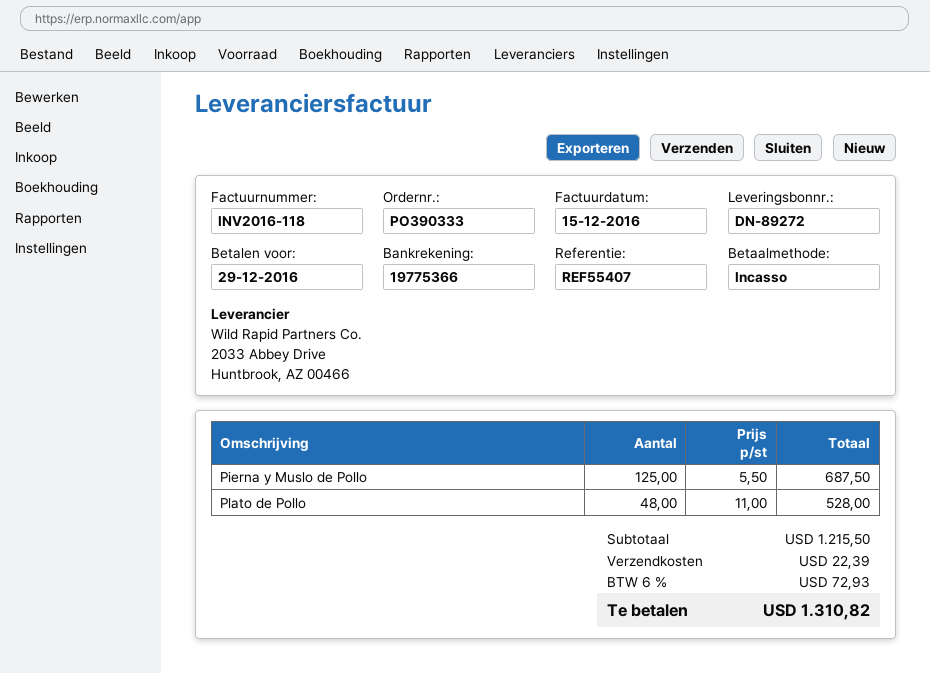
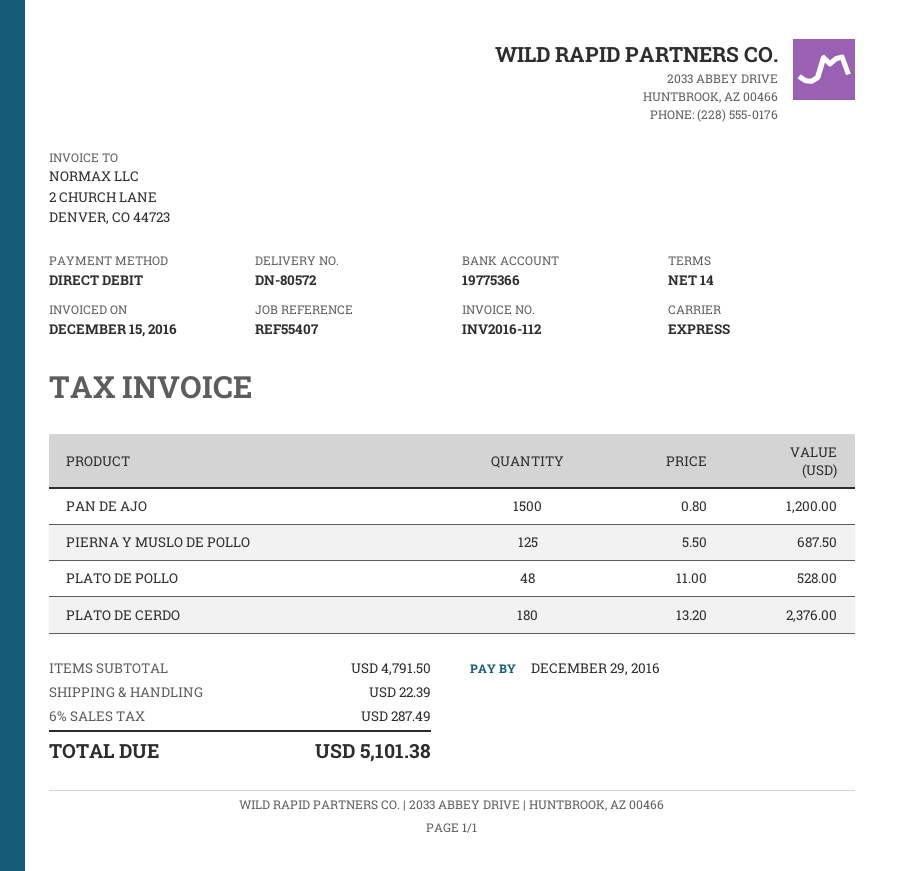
delivery note number: DN-89272 -> DN-80572
invoice number: INV2016-118 -> INV2016-112
PAN DE AJO: none -> 1500 x 0.80 = 1200.00
PLATO DE CERDO: none -> 180 x 13.20 = 2376.00
subtotal: 1215.50 -> 4791.50
tax: 6% = 72.93 -> 6% = 287.49
total: 1310.82 -> 5101.38

